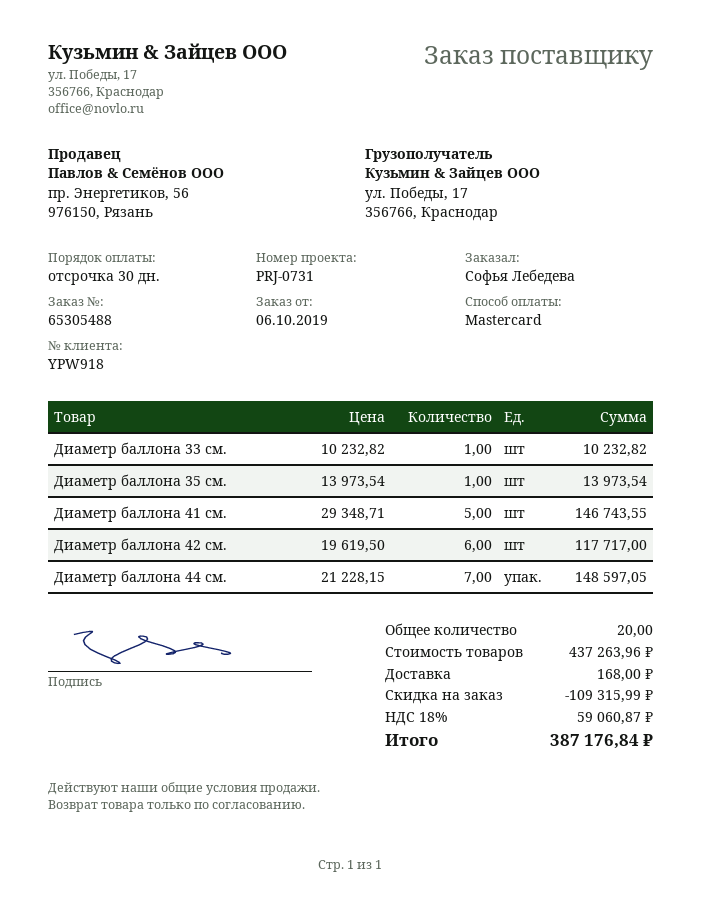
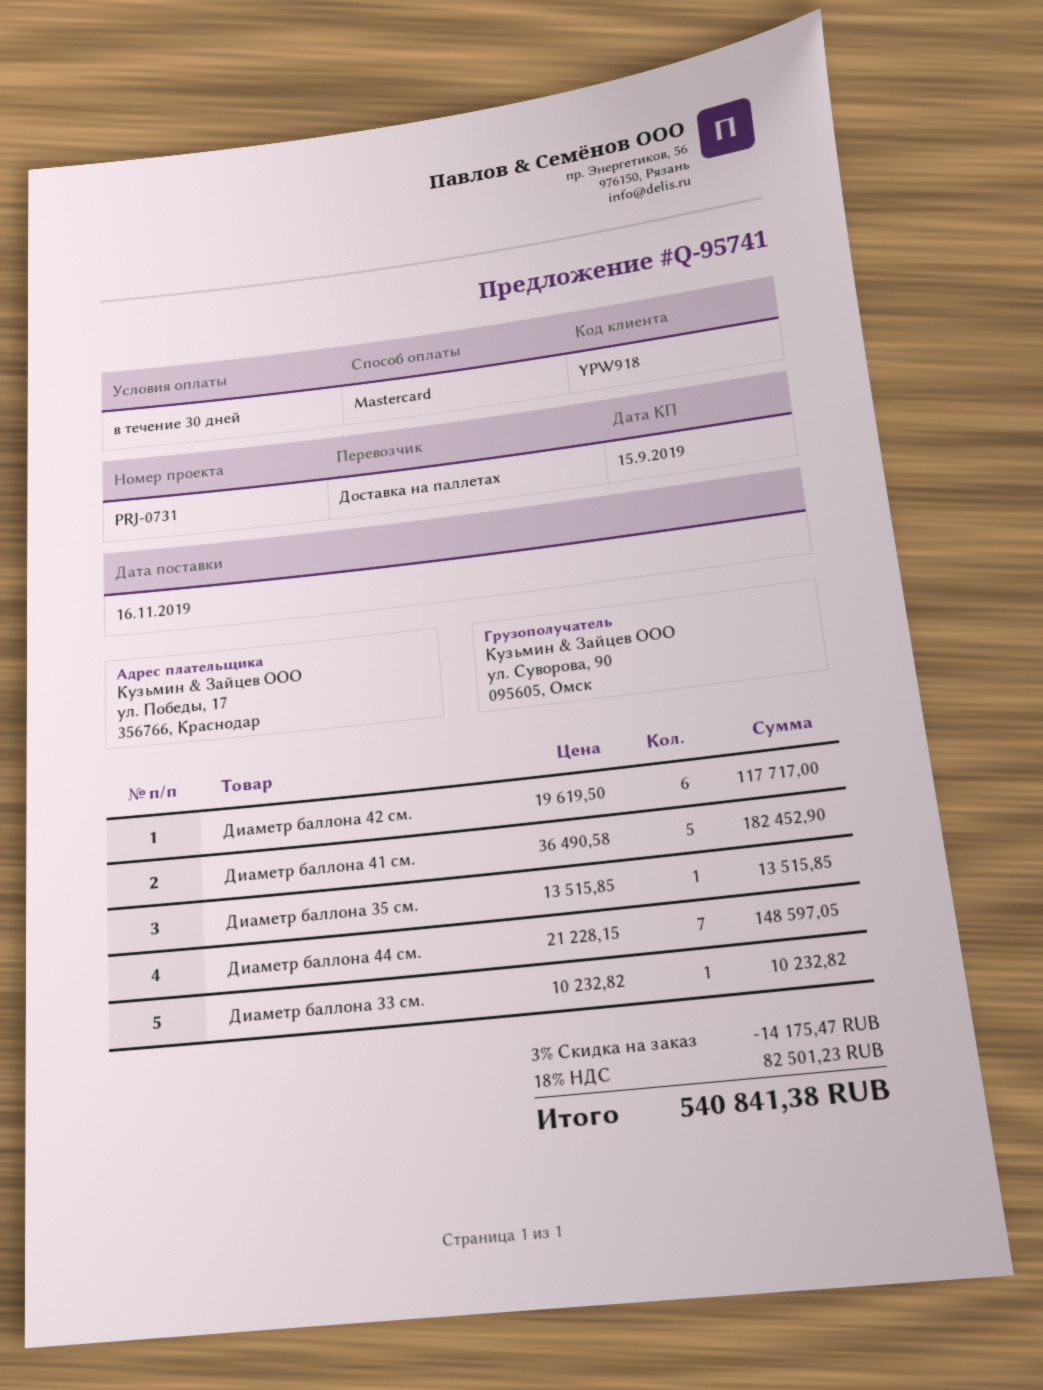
ship to: ул. Победы, 17, 356766, Краснодар -> ул. Суворова, 90, 095605, Омск
Диаметр баллона 35 см.: 1 x 13973.54 = 13973.54 -> 1 x 13515.85 = 13515.85
Диаметр баллона 41 см.: 5 x 29348.71 = 146743.55 -> 5 x 36490.58 = 182452.90
discount: 109315.99 -> 14175.47
shipping: 168.00 -> none
tax: 18% = 59060.87 -> 18% = 82501.23
total: 387176.84 -> 540841.38

